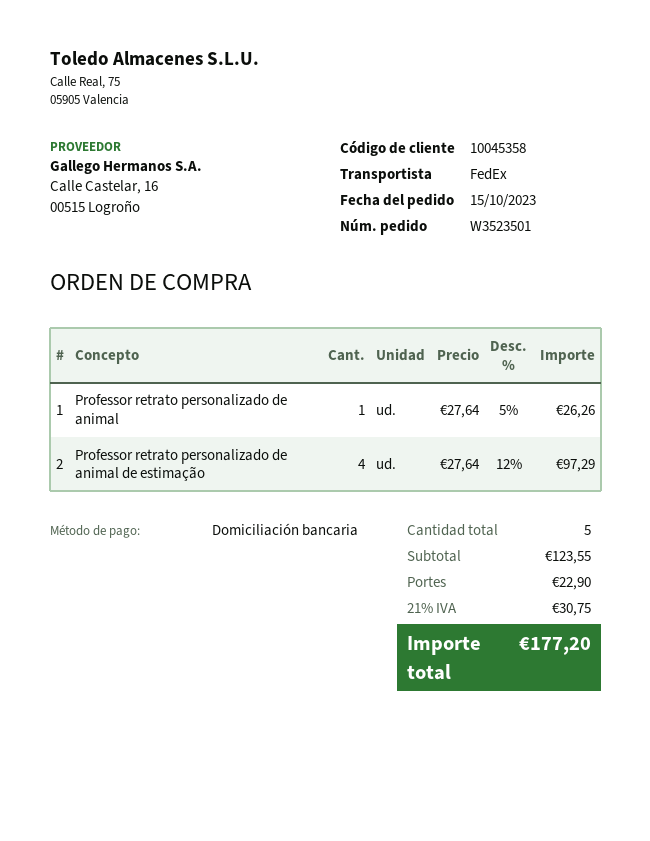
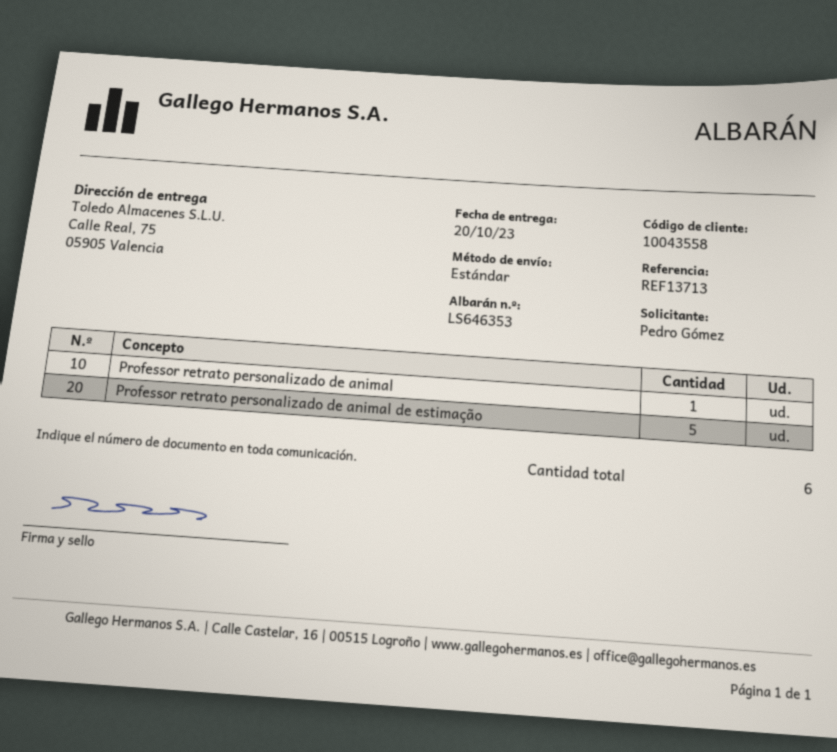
customer number: 10045358 -> 10043558
shipping method: FedEx -> standard
Professor retrato personalizado de animal de estimação: 4 -> 5
total quantity: 5 -> 6

